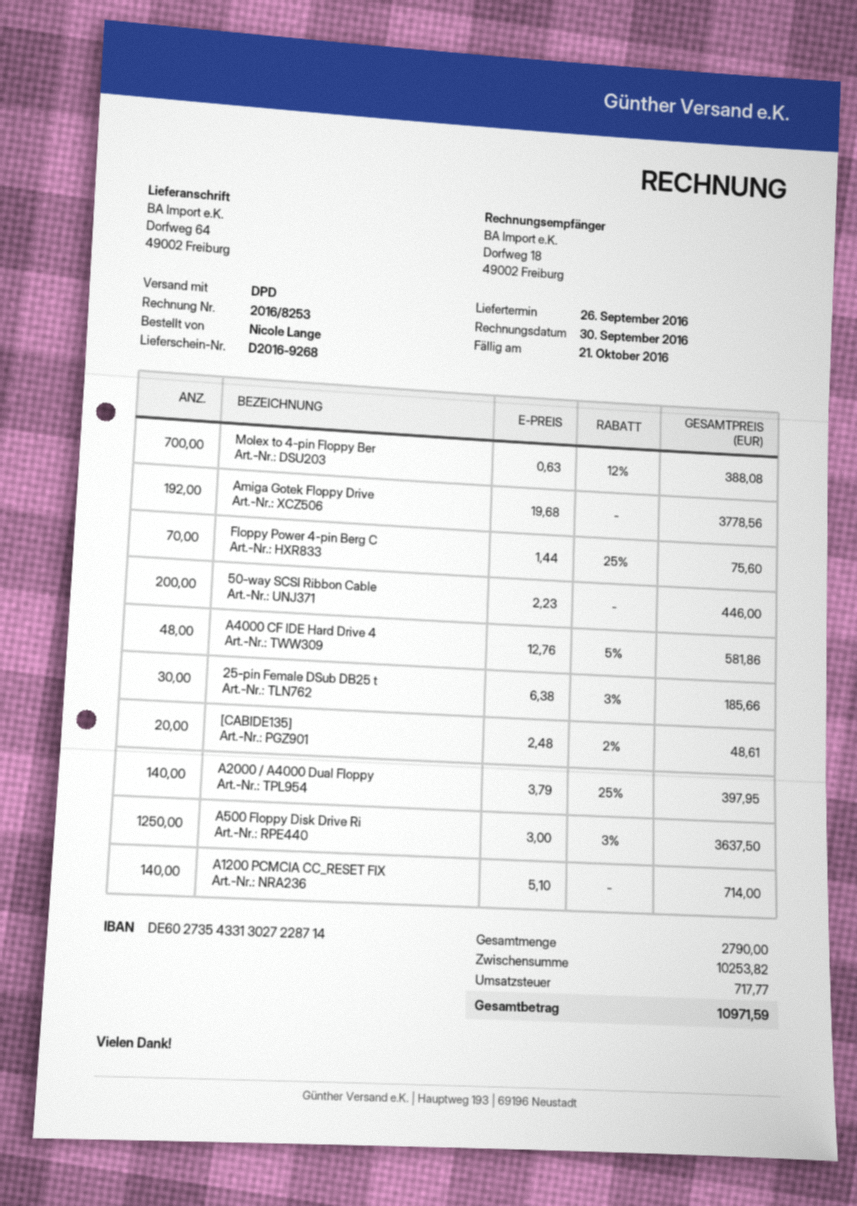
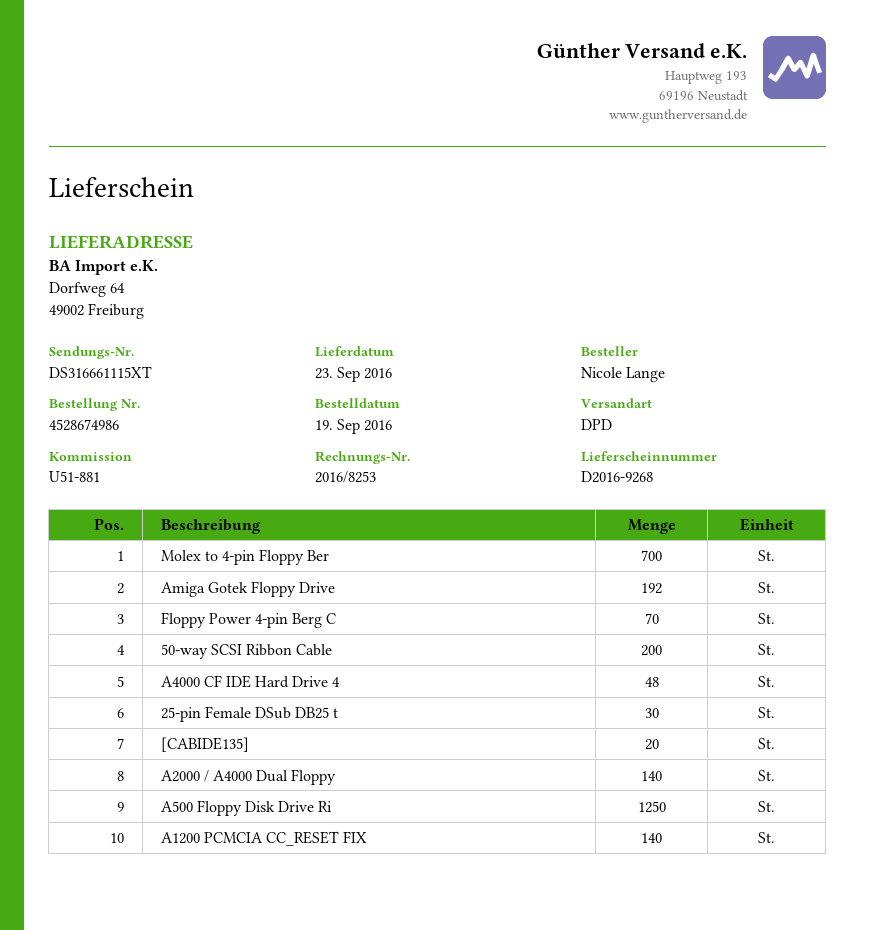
delivery date: 2016-09-26 -> 2016-09-23

